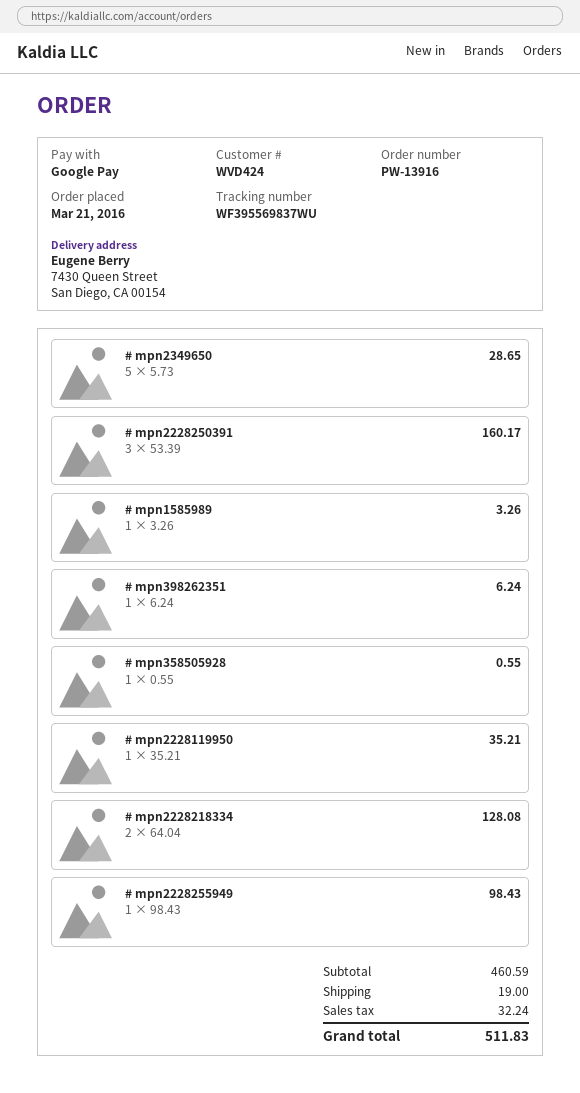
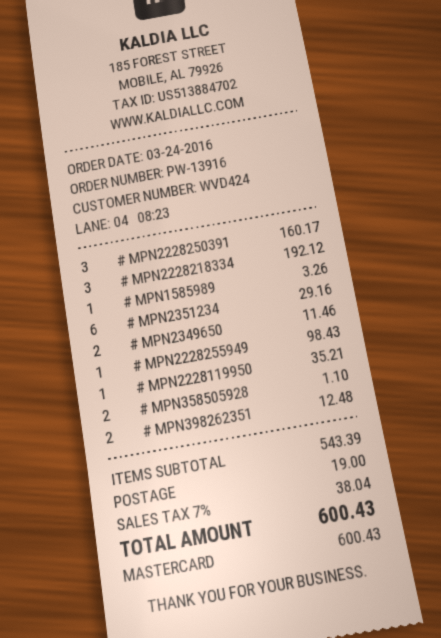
order date: 2016-03-21 -> 2016-03-24
payment method: Google Pay -> Mastercard
# mpn2349650: 5 for 28.65 -> 2 for 11.46
# mpn398262351: 1 for 6.24 -> 2 for 12.48
# mpn358505928: 1 for 0.55 -> 2 for 1.10
# mpn2228218334: 2 for 128.08 -> 3 for 192.12
# MPN2351234: none -> 6 for 29.16
subtotal: 460.59 -> 543.39
tax: 32.24 -> 38.04
total: 511.83 -> 600.43

